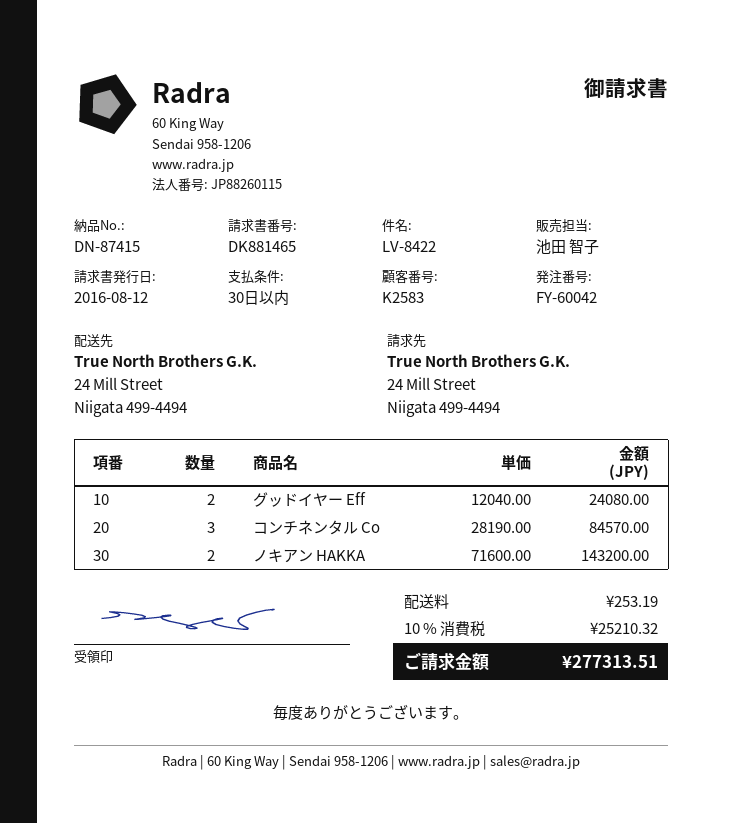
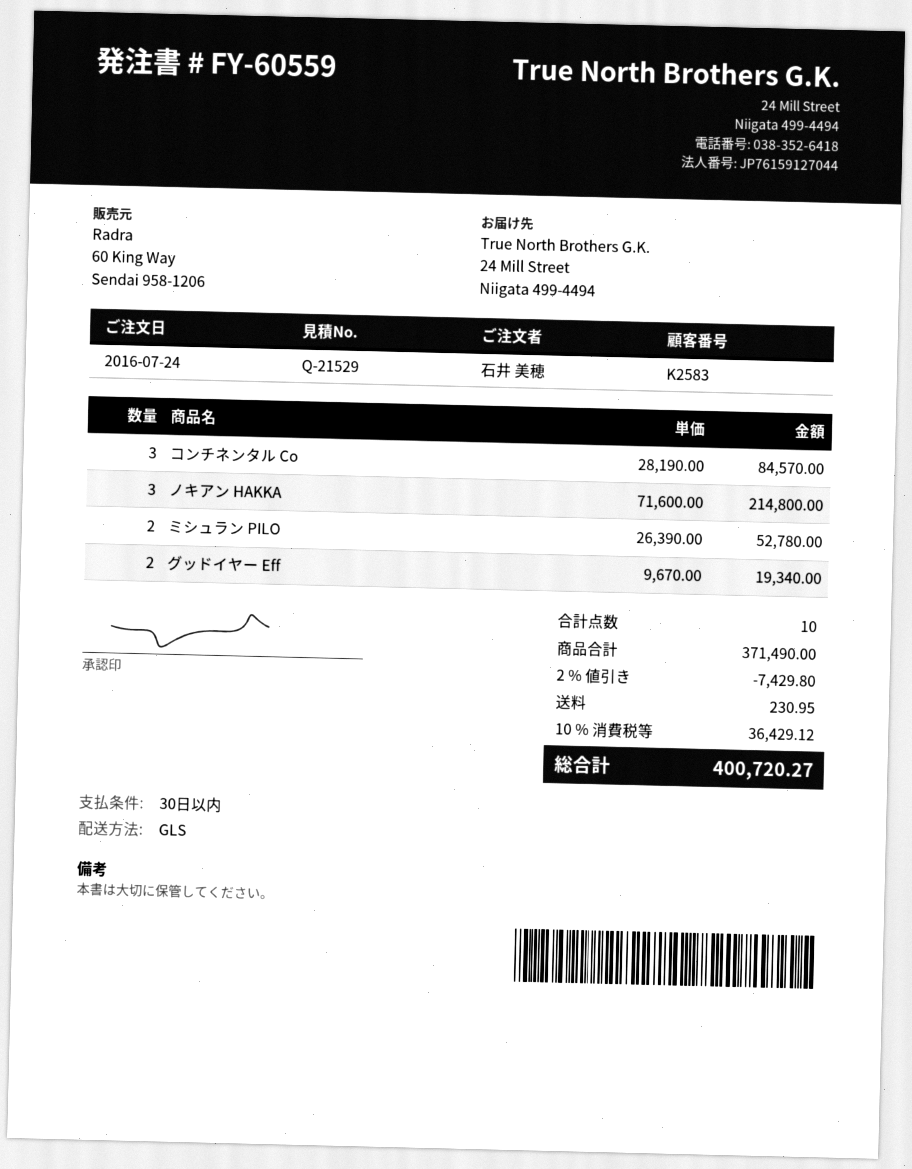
order number: FY-60042 -> FY-60559
グッドイヤー Eff: 2 x 12040.00 = 24080.00 -> 2 x 9670.00 = 19340.00
ノキアン HAKKA: 2 x 71600.00 = 143200.00 -> 3 x 71600.00 = 214800.00
ミシュラン PILO: none -> 2 x 26390.00 = 52780.00
discount: none -> 2% = 7429.80
shipping: 253.19 -> 230.95
tax: 10% = 25210.32 -> 10% = 36429.12
total: 277313.51 -> 400720.27

